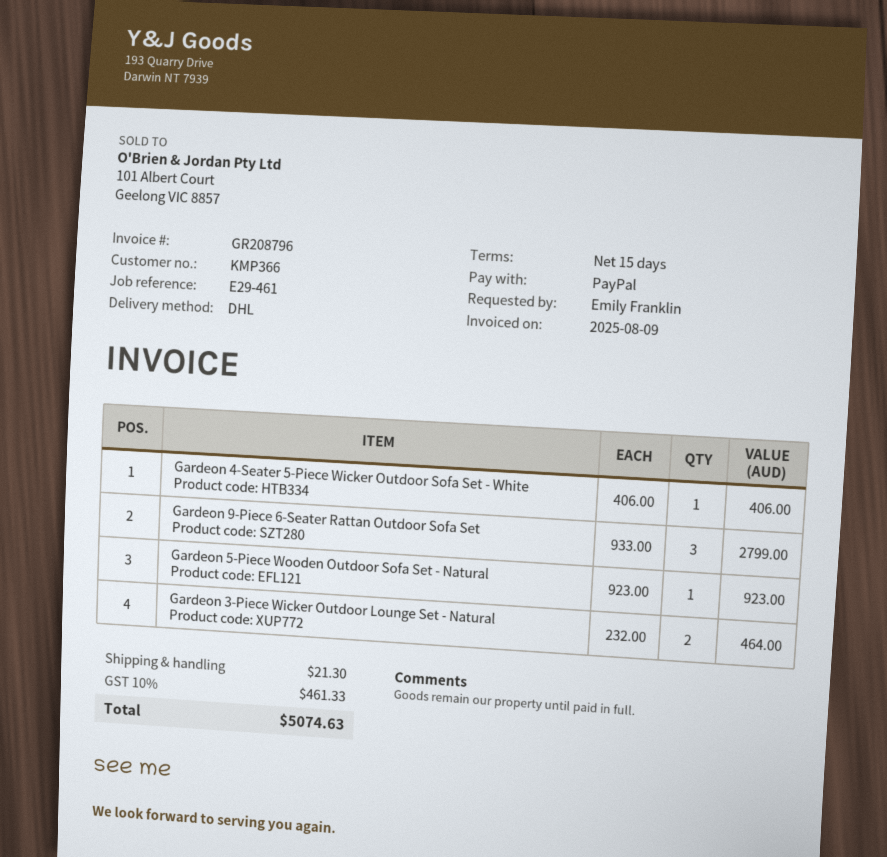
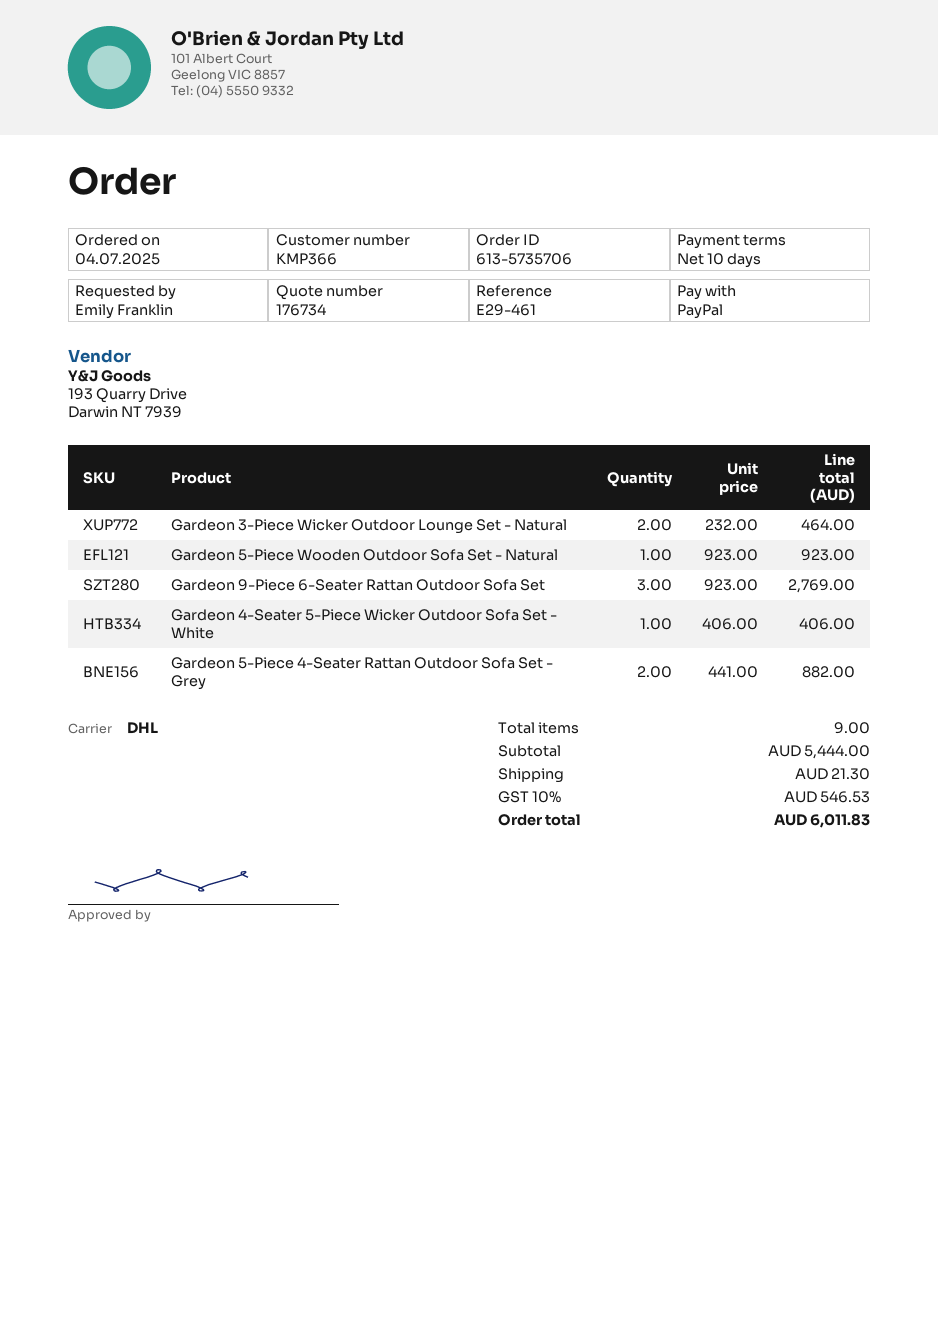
payment terms: 15 days -> 10 days
Gardeon 9-Piece 6-Seater Rattan Outdoor Sofa Set: 3 x 933.00 = 2799.00 -> 3 x 923.00 = 2769.00
Gardeon 5-Piece 4-Seater Rattan Outdoor Sofa Set - Grey: none -> 2 x 441.00 = 882.00
tax: 10% = 461.33 -> 10% = 546.53
total: 5074.63 -> 6011.83

